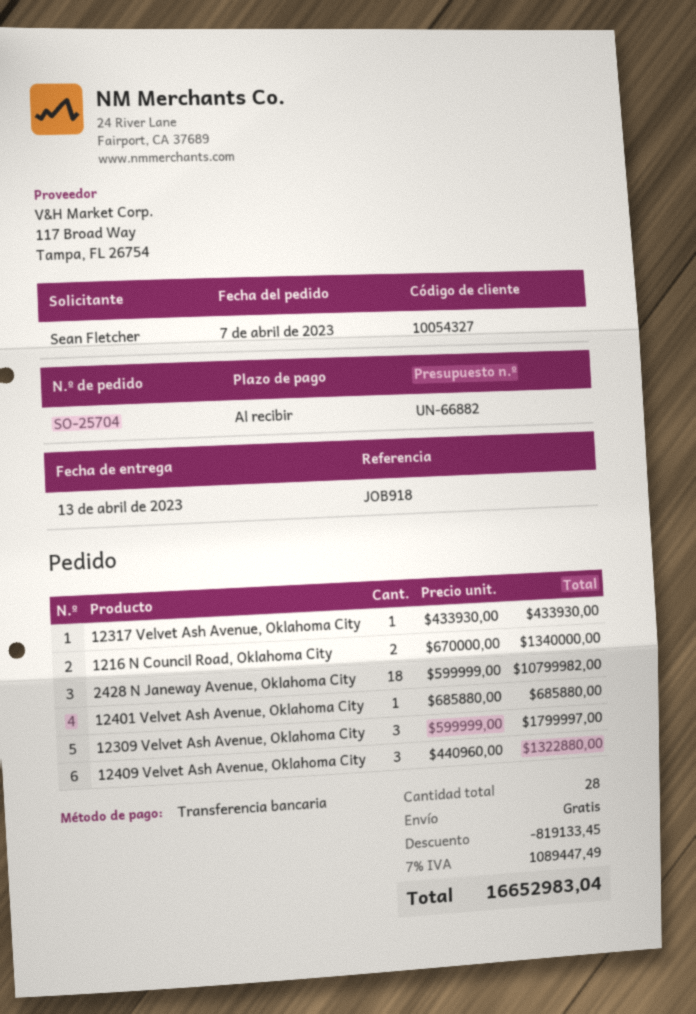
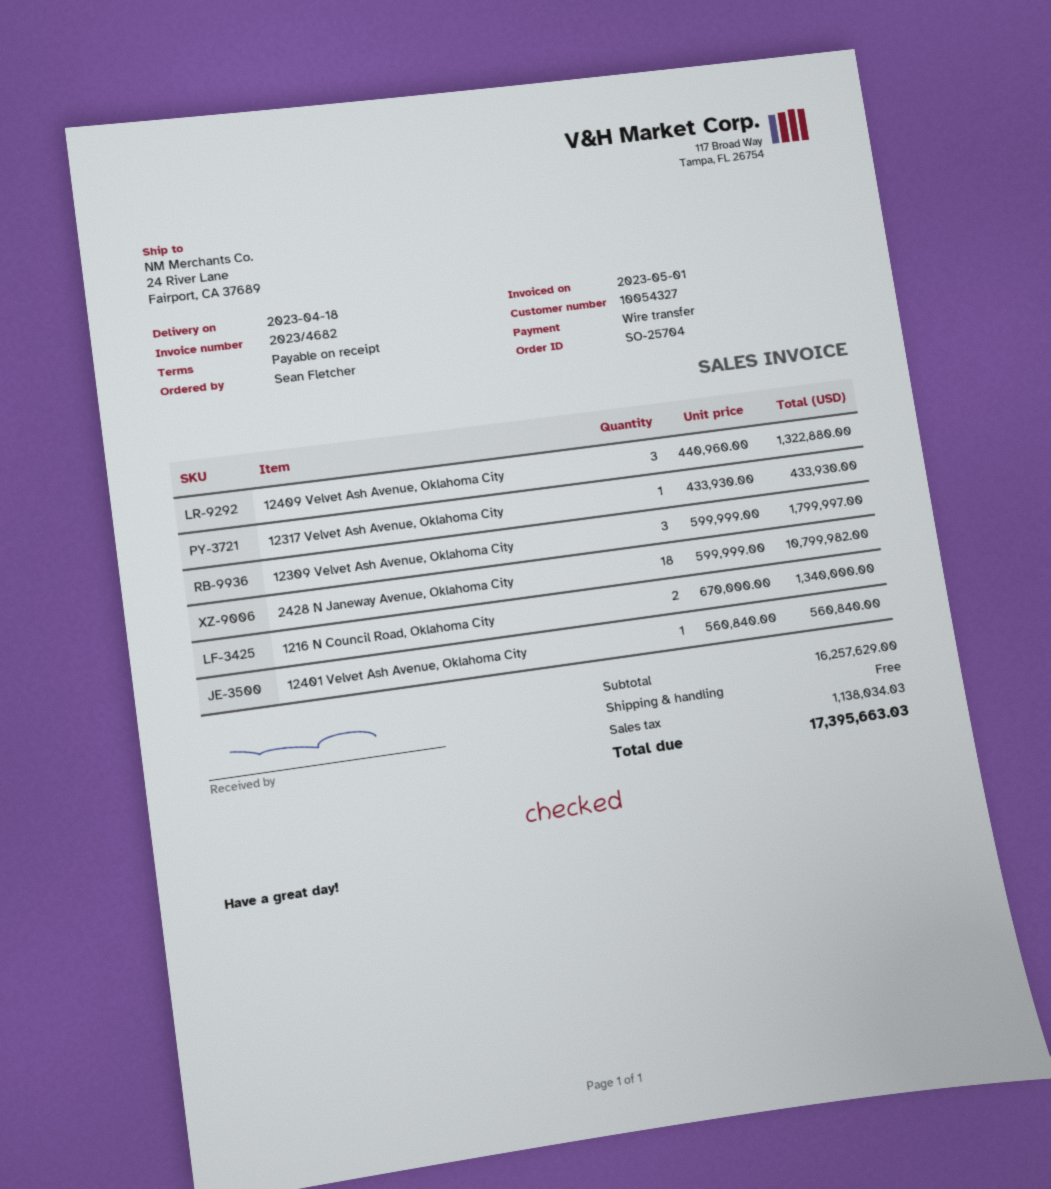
delivery date: 2023-04-13 -> 2023-04-18
12401 Velvet Ash Avenue, Oklahoma City: 1 x 685880.00 = 685880.00 -> 1 x 560840.00 = 560840.00
discount: 819133.45 -> none
tax: 1089447.49 -> 1138034.03
total: 16652983.04 -> 17395663.03

